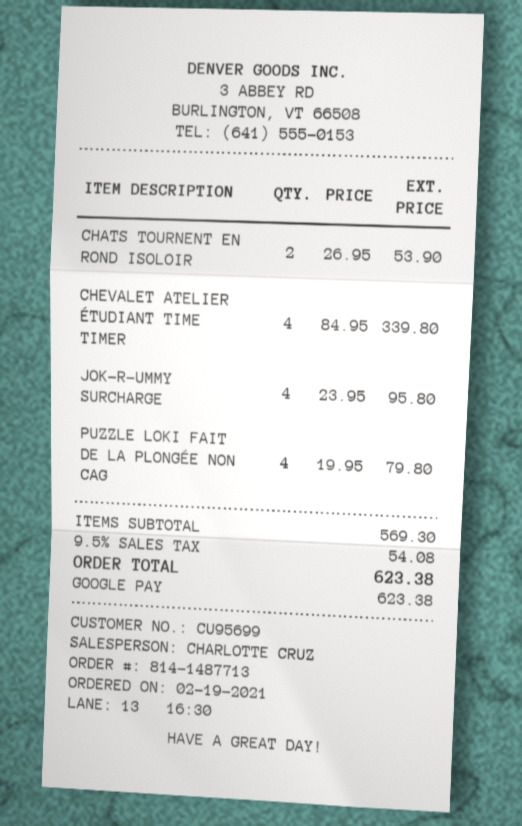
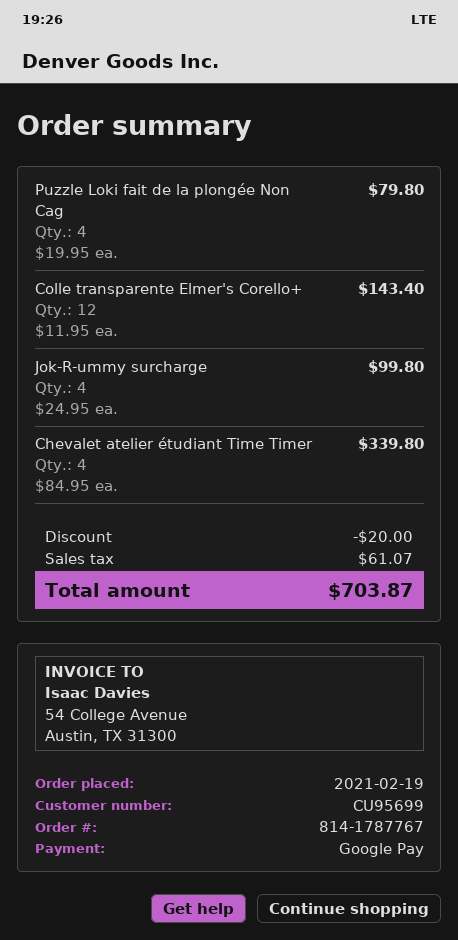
order number: 814-1487713 -> 814-1787767
CHATS TOURNENT EN ROND ISOLOIR: 2 x 26.95 = 53.90 -> none
JOK-R-UMMY SURCHARGE: 4 x 23.95 = 95.80 -> 4 x 24.95 = 99.80
Colle transparente Elmer's Corello+: none -> 12 x 11.95 = 143.40
discount: none -> 20.00
tax: 54.08 -> 61.07
total: 623.38 -> 703.87

